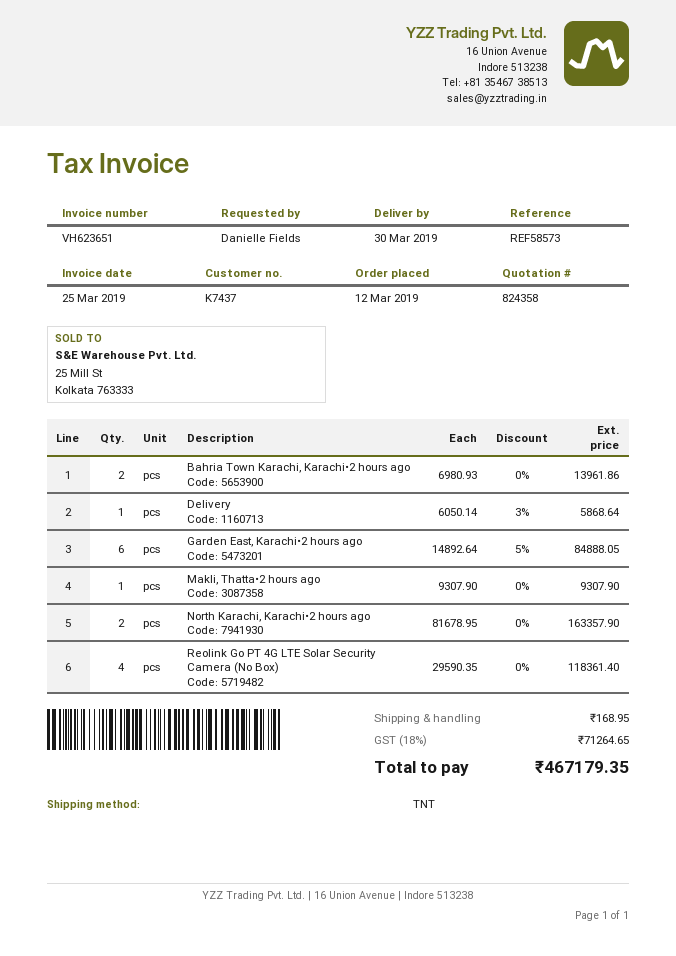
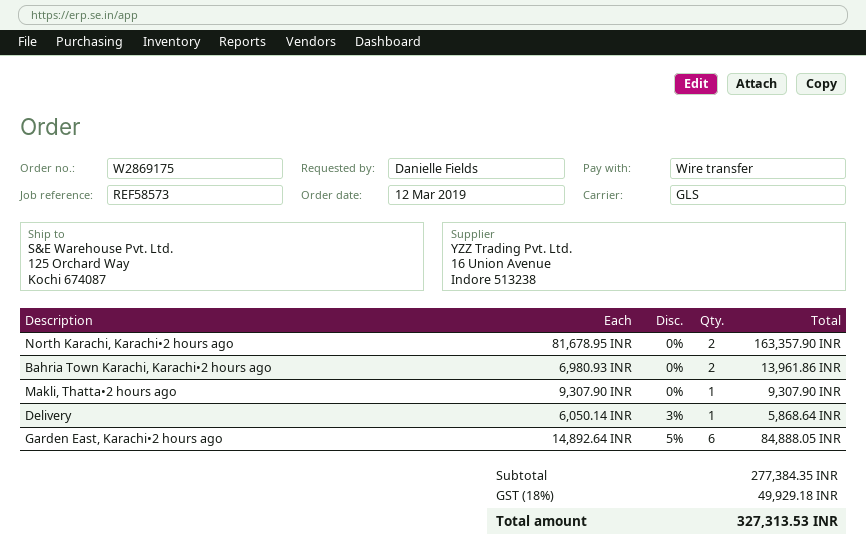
shipping method: TNT -> GLS
Reolink Go PT 4G LTE Solar Security Camera (No Box): 4 x 29590.35 = 118361.40 -> none
shipping: 168.95 -> none
tax: 18% = 71264.65 -> 18% = 49929.18
total: 467179.35 -> 327313.53

